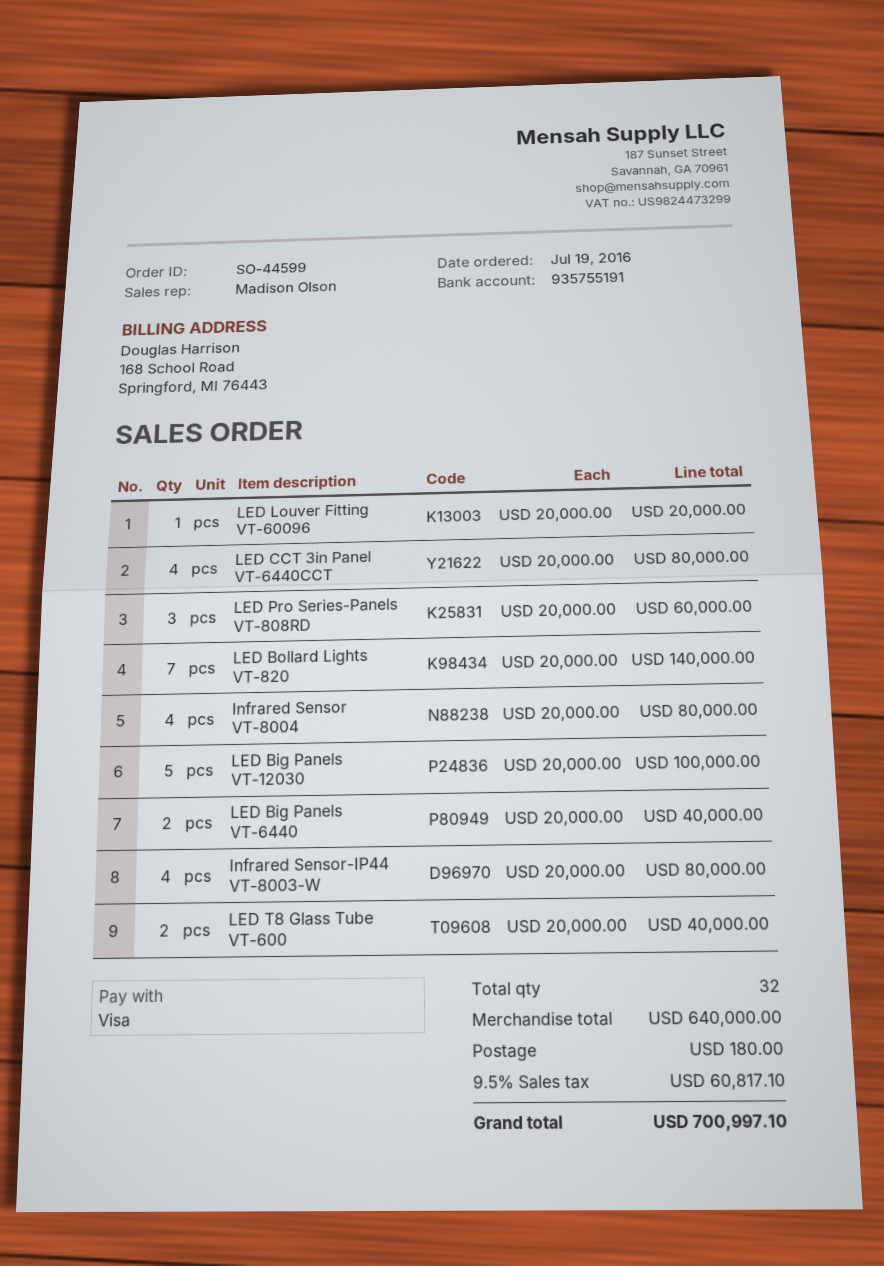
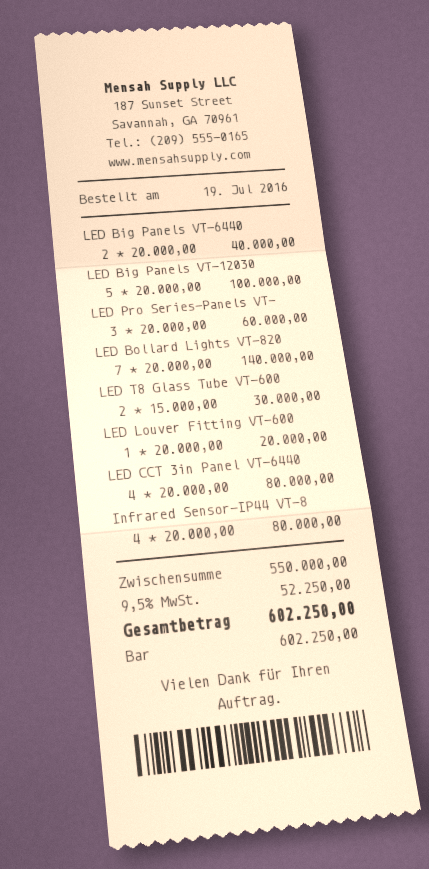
payment method: Visa -> cash
Infrared Sensor VT-8004: 4 x 20000.00 = 80000.00 -> none
LED T8 Glass Tube VT-600: 2 x 20000.00 = 40000.00 -> 2 x 15000.00 = 30000.00
subtotal: 640000.00 -> 550000.00
shipping: 180.00 -> none
tax: 9.5% = 60817.10 -> 9.5% = 52250.00
total: 700997.10 -> 602250.00

